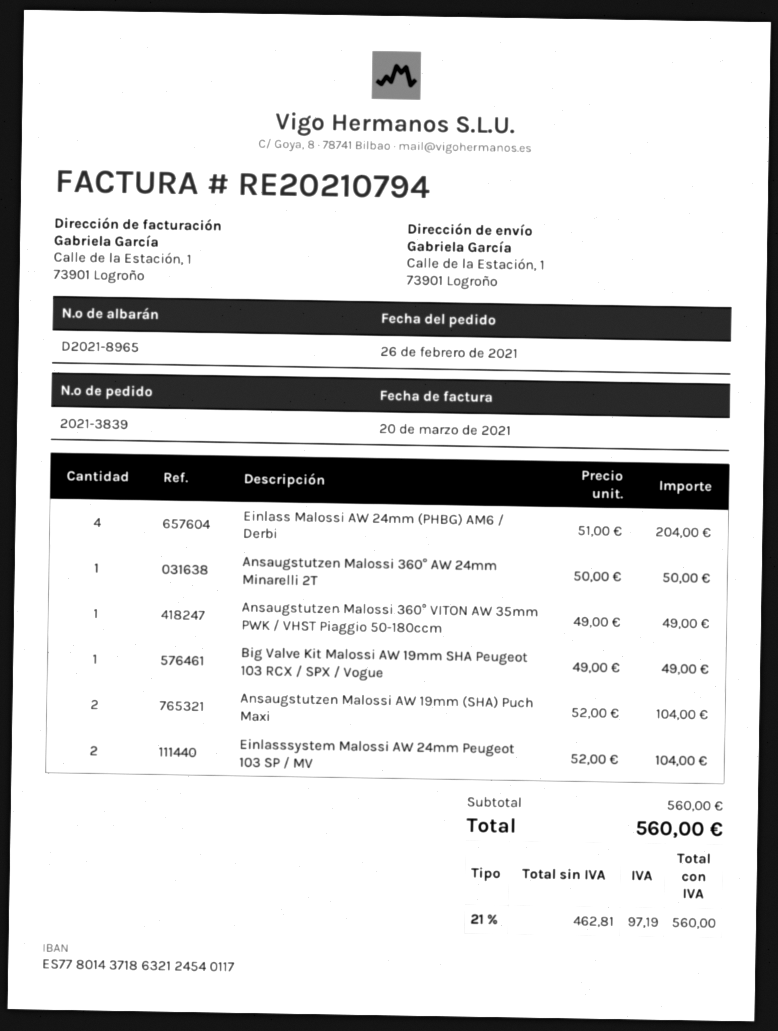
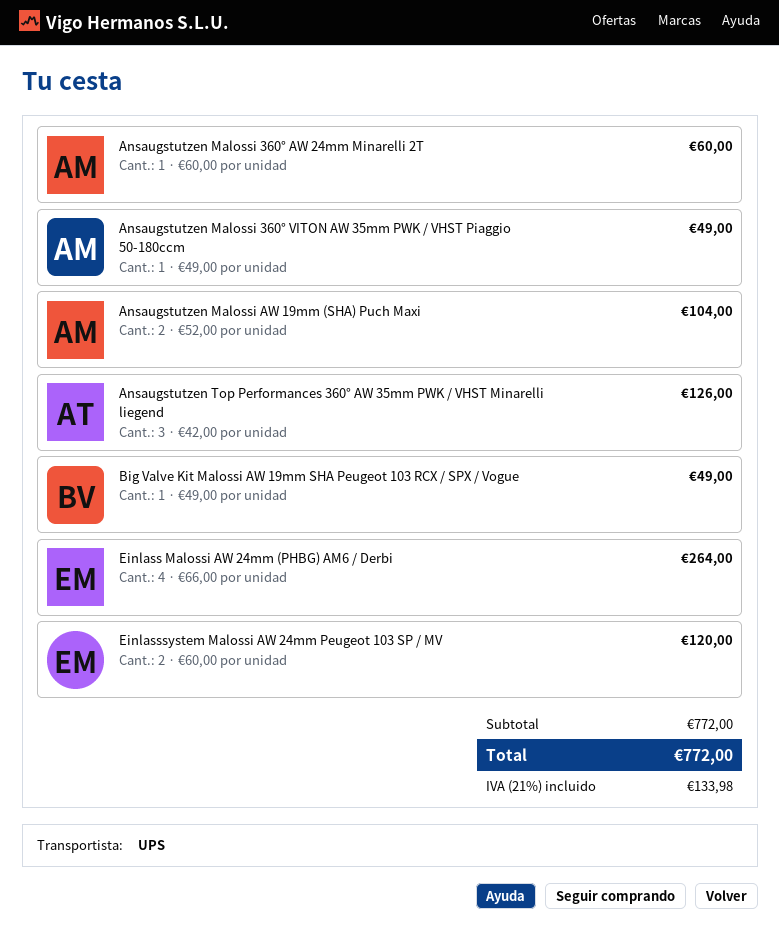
Einlass Malossi AW 24mm (PHBG) AM6 / Derbi: 4 x 51.00 = 204.00 -> 4 x 66.00 = 264.00
Ansaugstutzen Malossi 360° AW 24mm Minarelli 2T: 1 x 50.00 = 50.00 -> 1 x 60.00 = 60.00
Einlasssystem Malossi AW 24mm Peugeot 103 SP / MV: 2 x 52.00 = 104.00 -> 2 x 60.00 = 120.00
Ansaugstutzen Top Performances 360° AW 35mm PWK / VHST Minarelli liegend: none -> 3 x 42.00 = 126.00
subtotal: 560.00 -> 772.00
tax: 21% = 97.19 -> 21% = 133.98
total: 560.00 -> 772.00

